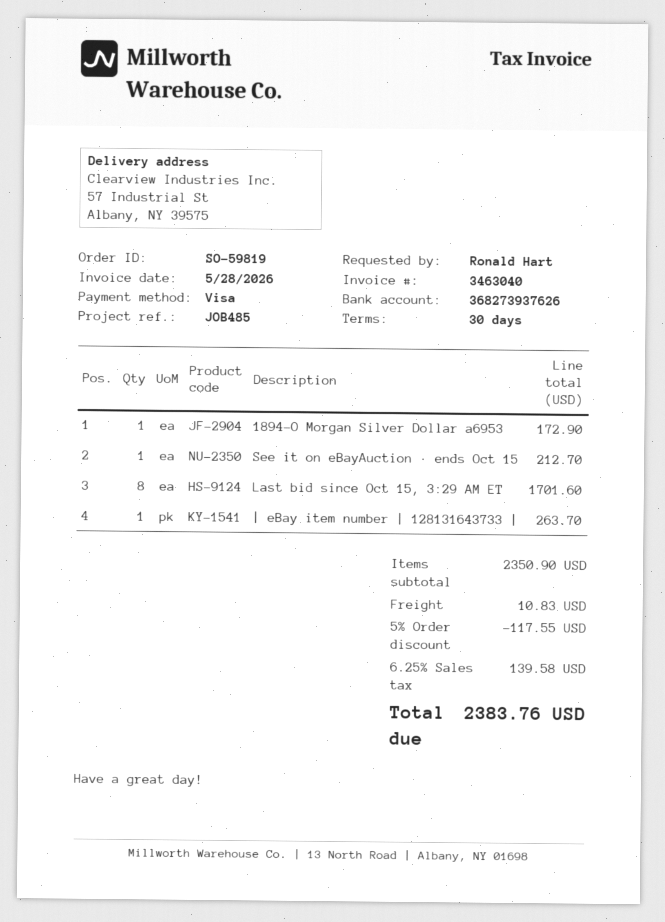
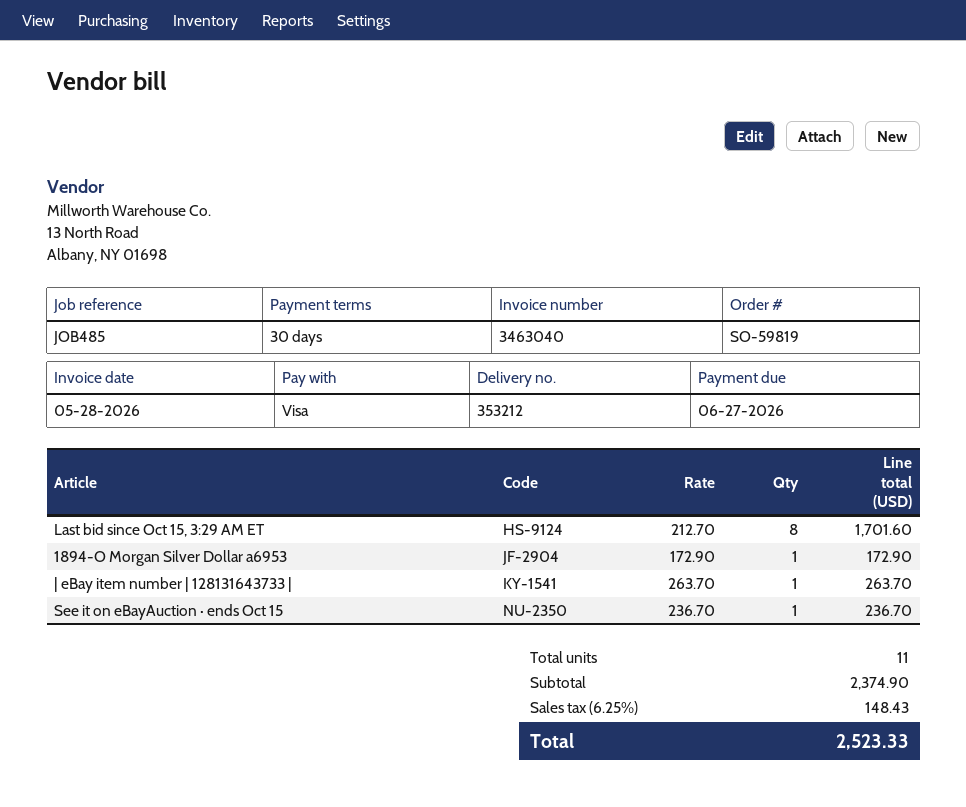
See it on eBayAuction · ends Oct 15: 1 for 212.70 -> 1 for 236.70
subtotal: 2350.90 -> 2374.90
discount: 5% = 117.55 -> none
shipping: 10.83 -> none
tax: 6.25% = 139.58 -> 6.25% = 148.43
total: 2383.76 -> 2523.33

